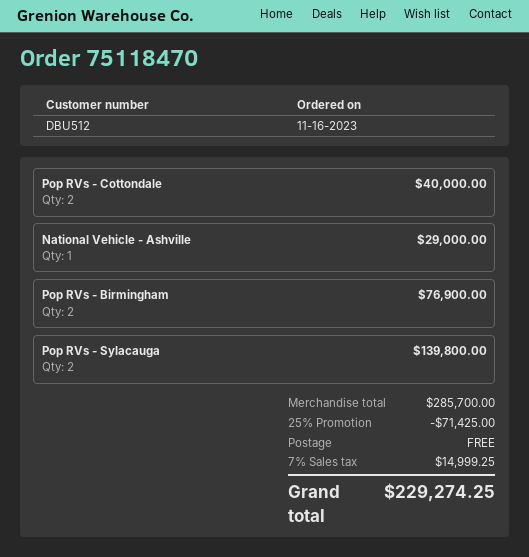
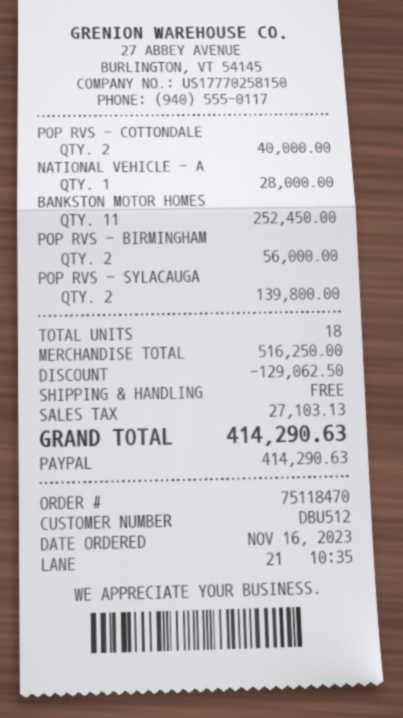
National Vehicle - Ashville: 1 for 29000.00 -> 1 for 28000.00
Pop RVs - Birmingham: 2 for 76900.00 -> 2 for 56000.00
BANKSTON MOTOR HOMES: none -> 11 for 252450.00
subtotal: 285700.00 -> 516250.00
discount: 71425.00 -> 129062.50
tax: 14999.25 -> 27103.13
total: 229274.25 -> 414290.63

